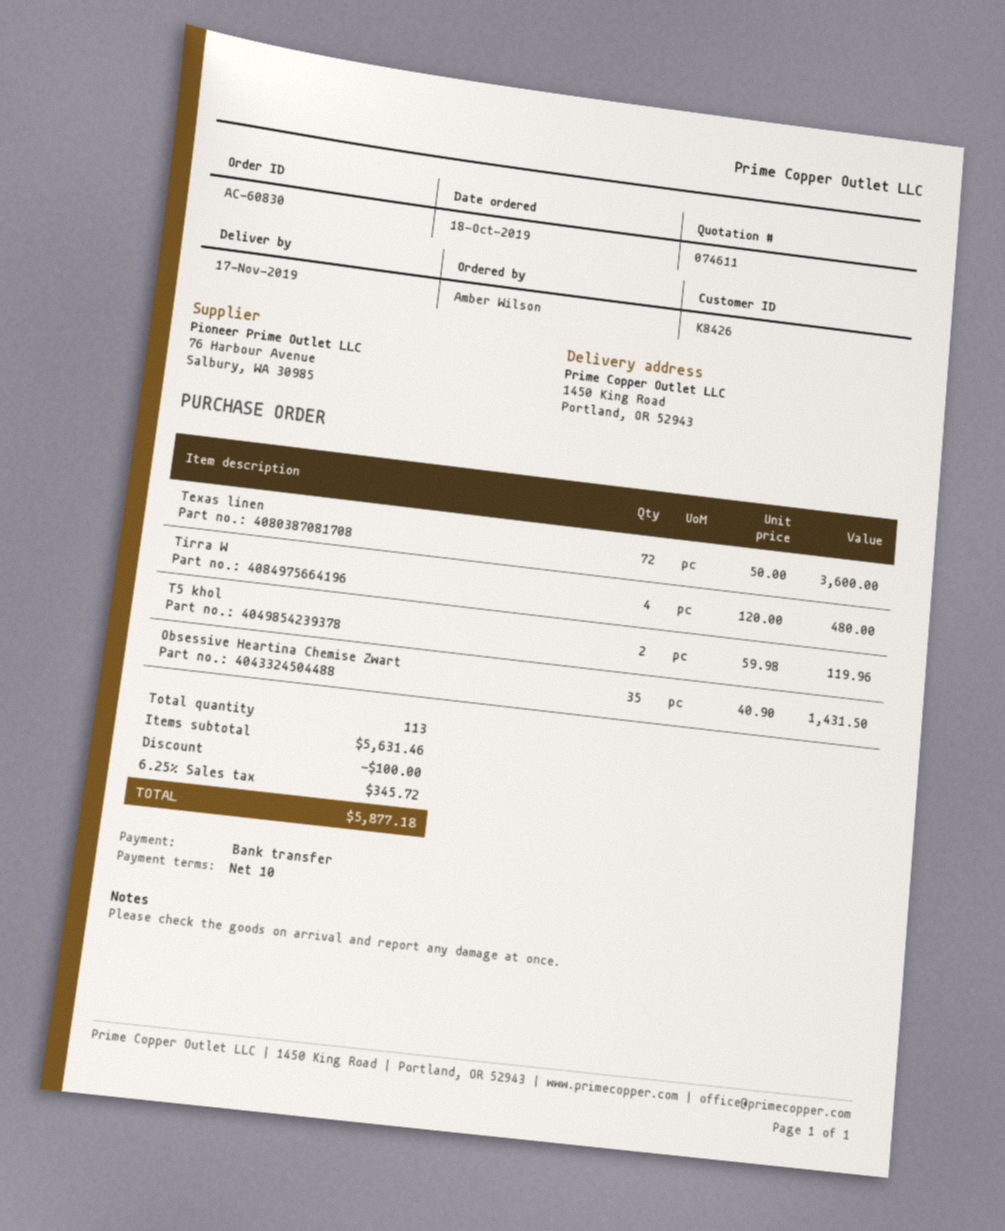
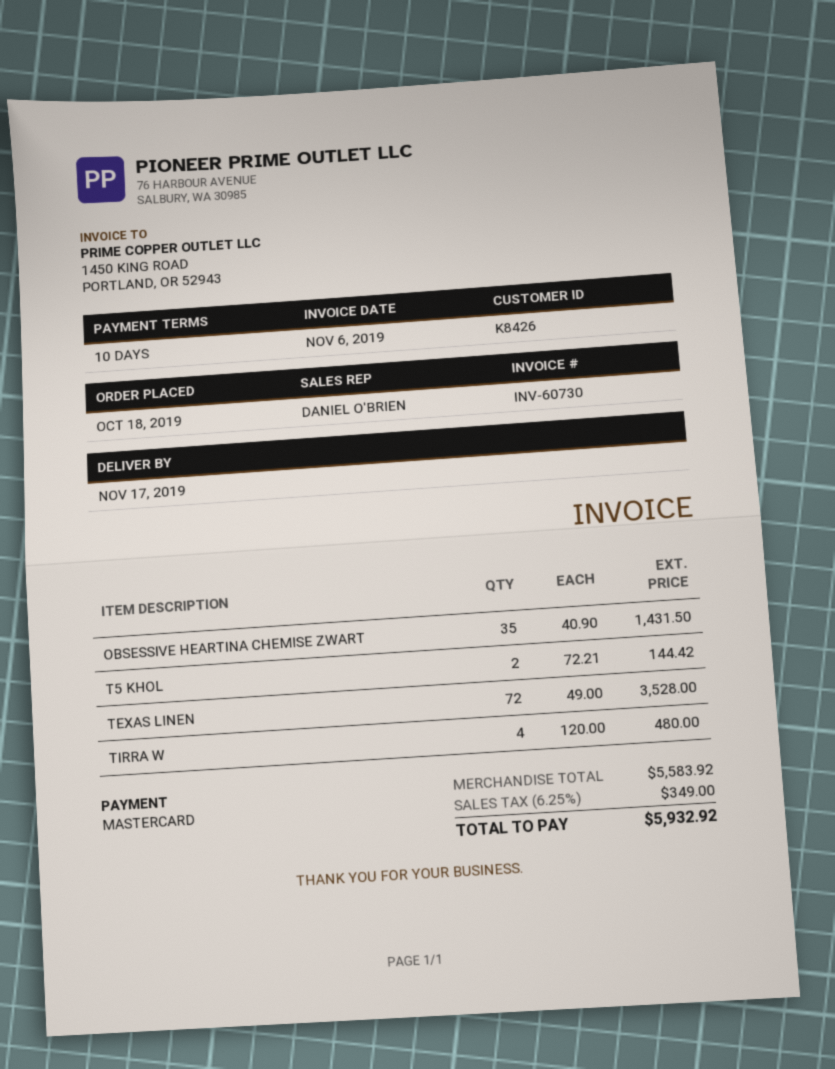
payment method: bank transfer -> Mastercard
Texas linen: 72 x 50.00 = 3600.00 -> 72 x 49.00 = 3528.00
T5 khol: 2 x 59.98 = 119.96 -> 2 x 72.21 = 144.42
subtotal: 5631.46 -> 5583.92
discount: 100.00 -> none
tax: 6.25% = 345.72 -> 6.25% = 349.00
total: 5877.18 -> 5932.92

